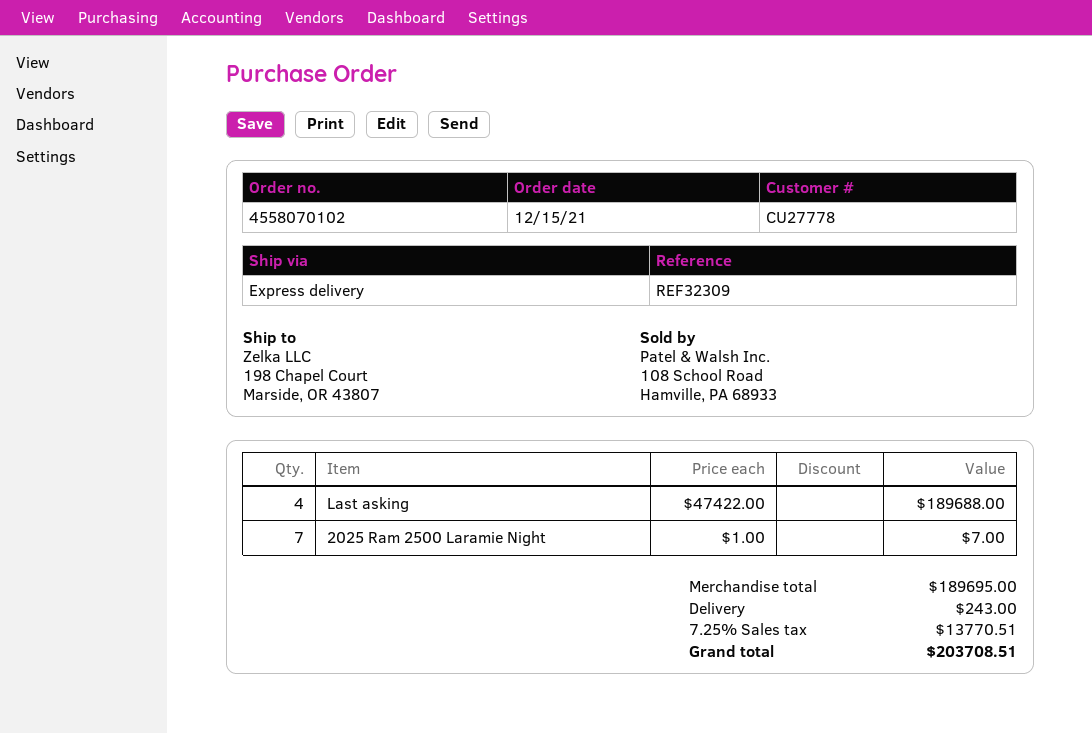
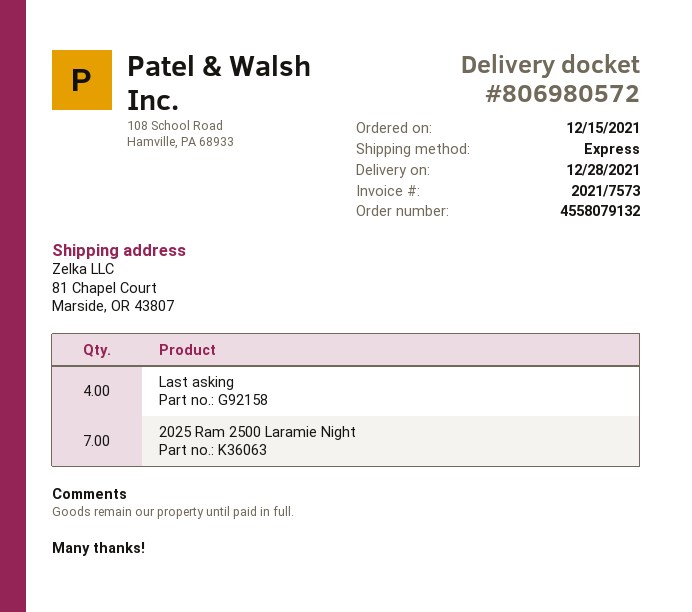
order number: 4558070102 -> 4558079132
ship to: 198 Chapel Court, Marside, OR 43807 -> 81 Chapel Court, Marside, OR 43807

